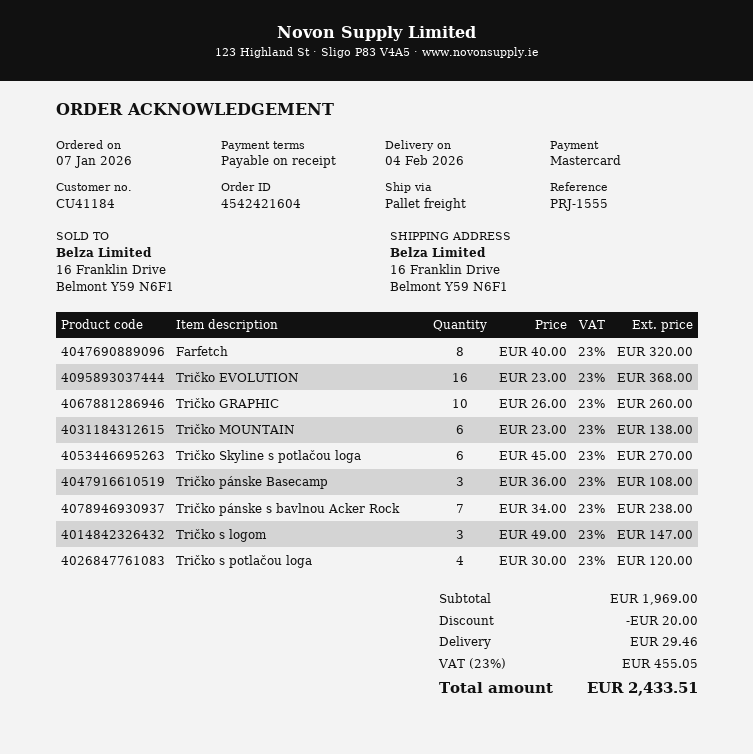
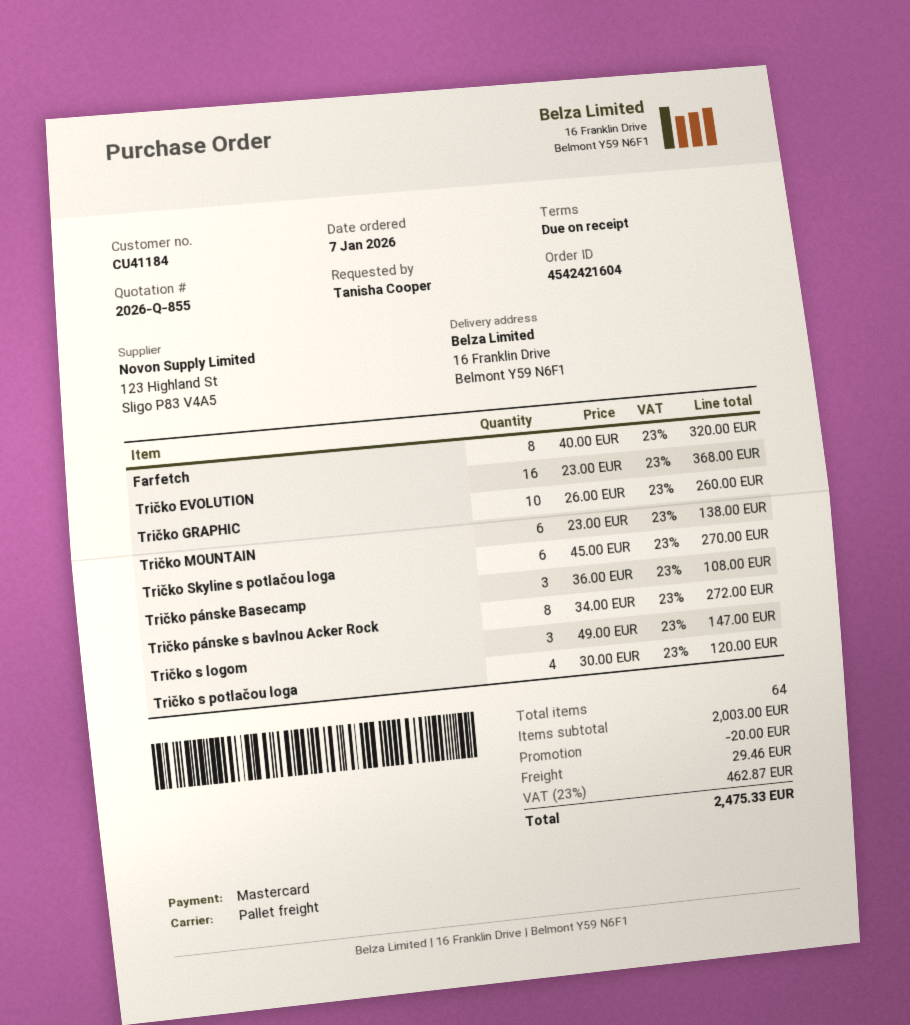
Tričko pánske s bavlnou Acker Rock: 7 x 34.00 = 238.00 -> 8 x 34.00 = 272.00
subtotal: 1969.00 -> 2003.00
tax: 23% = 455.05 -> 23% = 462.87
total: 2433.51 -> 2475.33

